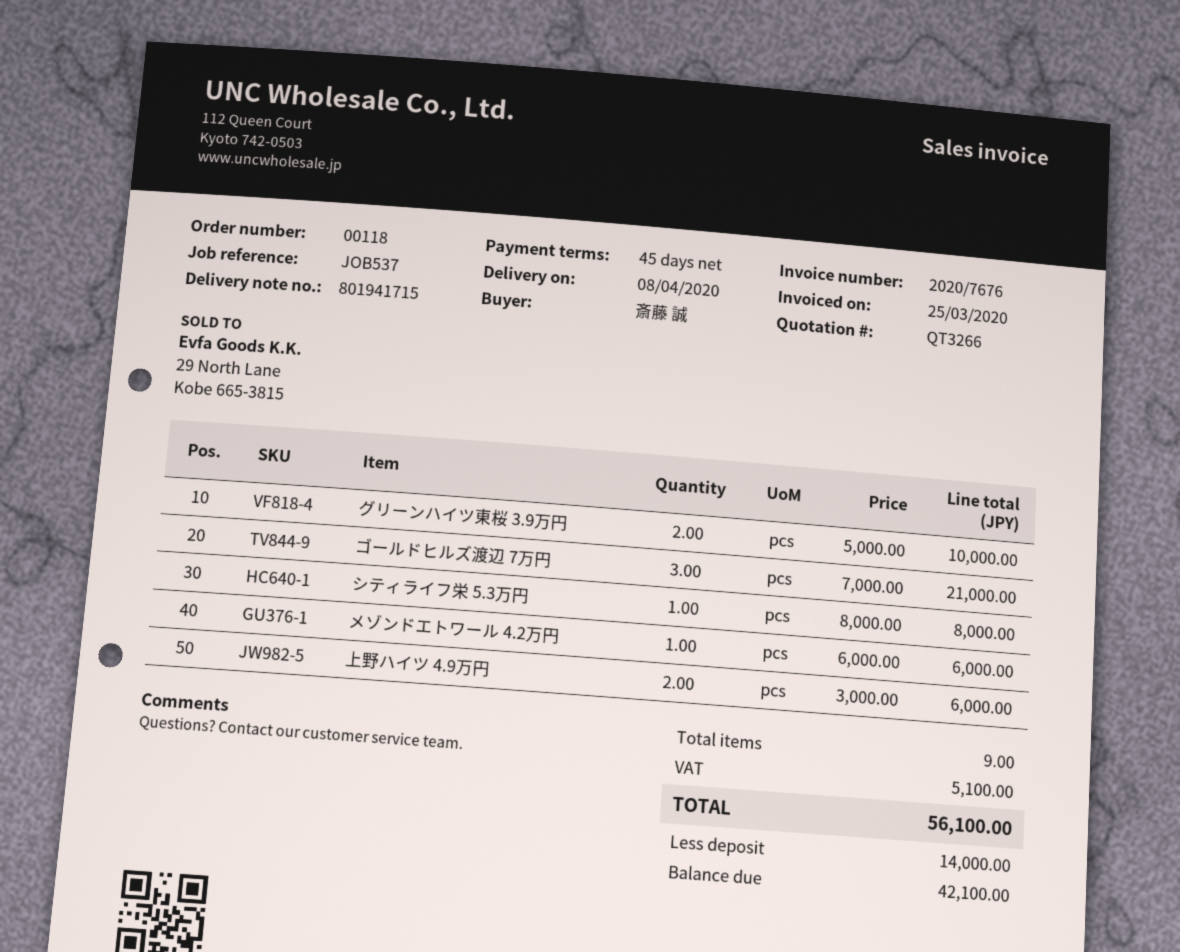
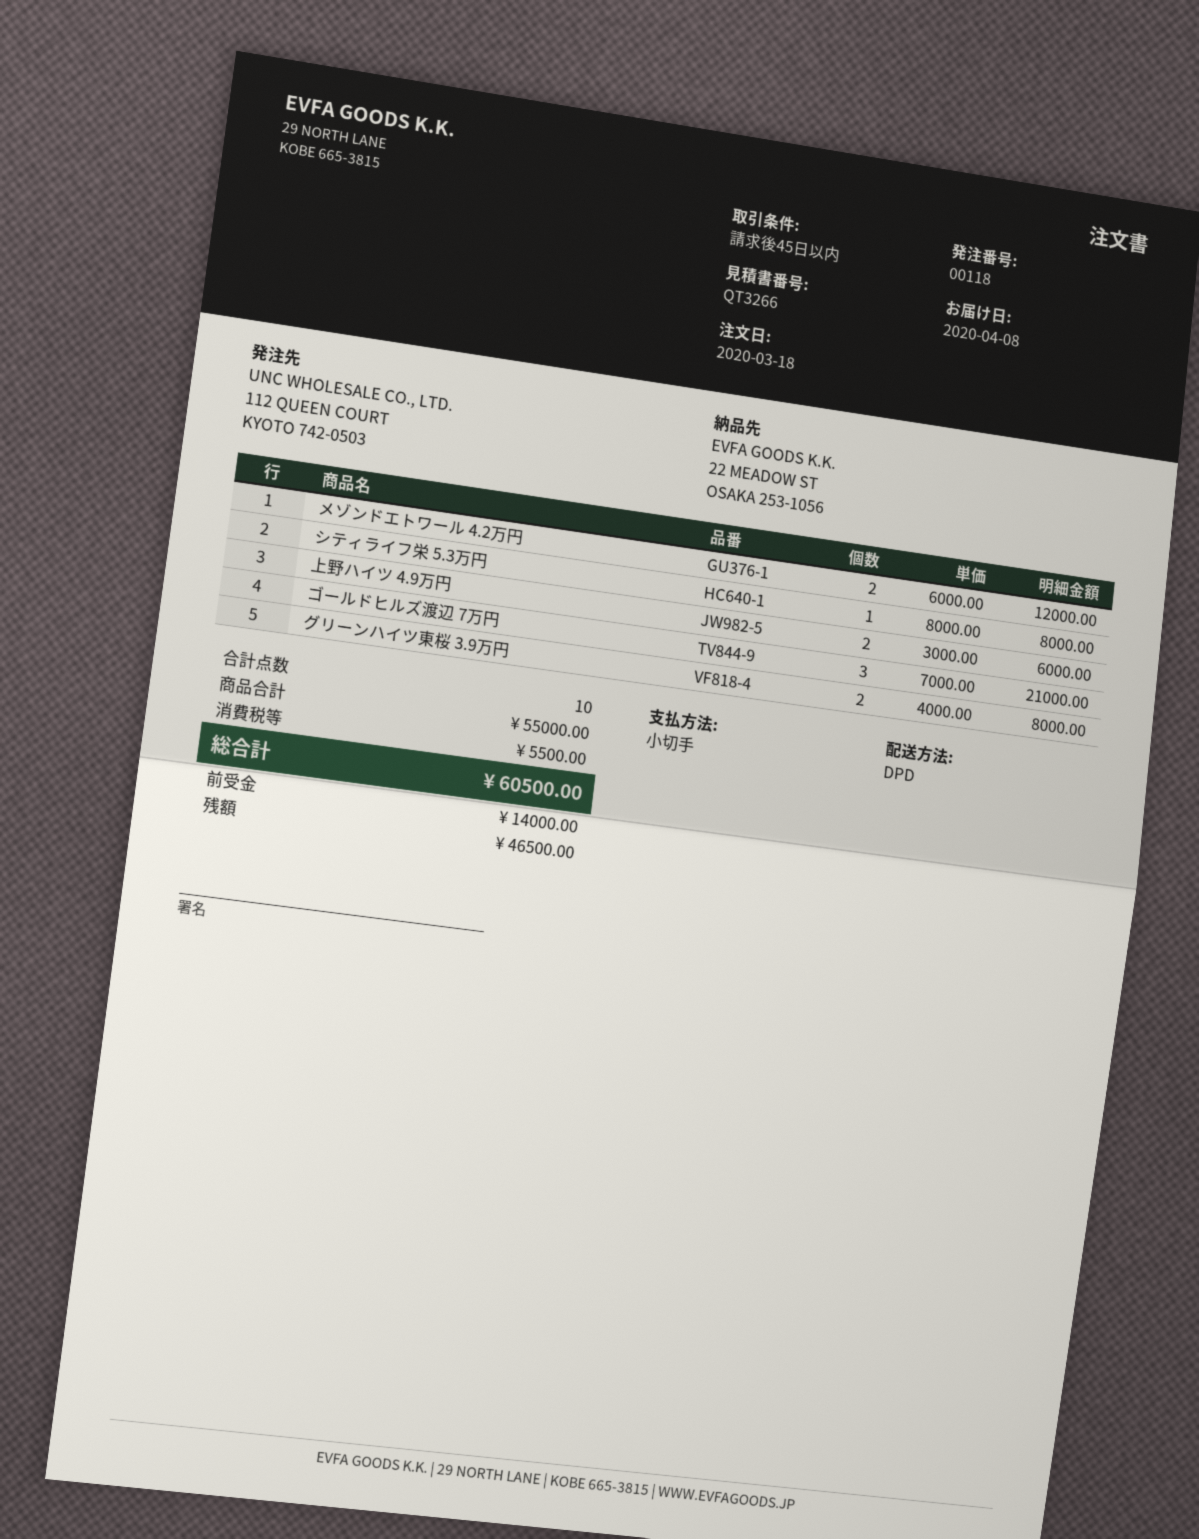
グリーンハイツ東桜 3.9万円: 2 x 5000.00 = 10000.00 -> 2 x 4000.00 = 8000.00
メゾンドエトワール 4.2万円: 1 x 6000.00 = 6000.00 -> 2 x 6000.00 = 12000.00
total quantity: 9 -> 10
tax: 5100.00 -> 5500.00
total: 56100.00 -> 60500.00
balance: 42100.00 -> 46500.00

